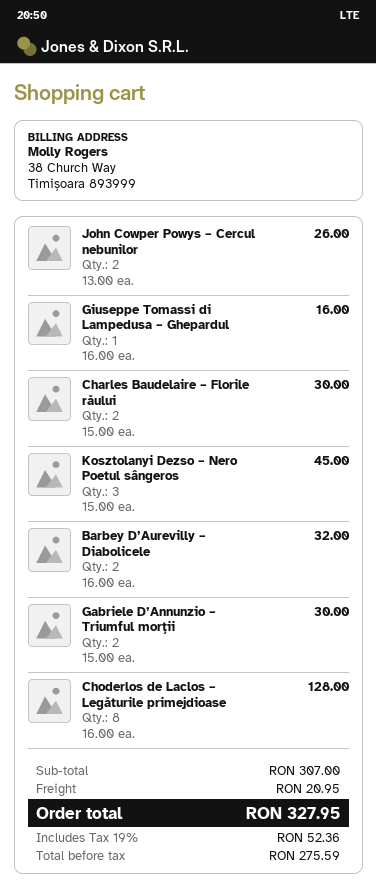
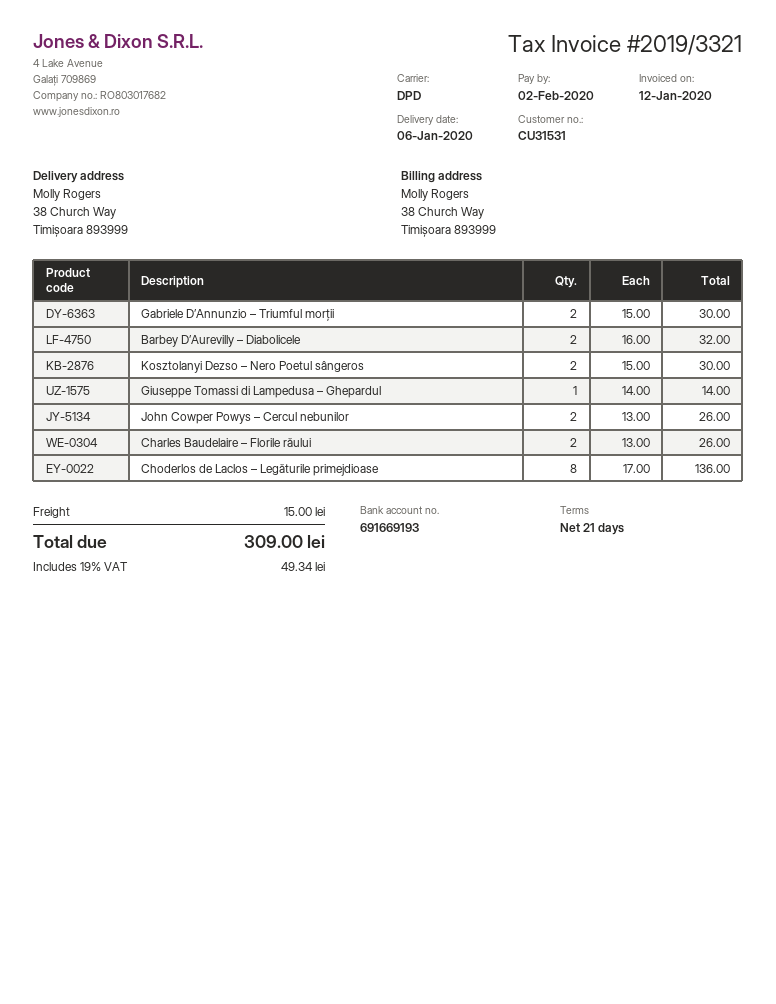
Giuseppe Tomassi di Lampedusa – Ghepardul: 1 x 16.00 = 16.00 -> 1 x 14.00 = 14.00
Charles Baudelaire – Florile răului: 2 x 15.00 = 30.00 -> 2 x 13.00 = 26.00
Kosztolanyi Dezso – Nero Poetul sângeros: 3 x 15.00 = 45.00 -> 2 x 15.00 = 30.00
Choderlos de Laclos – Legăturile primejdioase: 8 x 16.00 = 128.00 -> 8 x 17.00 = 136.00
shipping: 20.95 -> 15.00
tax: 19% = 52.36 -> 19% = 49.34
total: 327.95 -> 309.00

